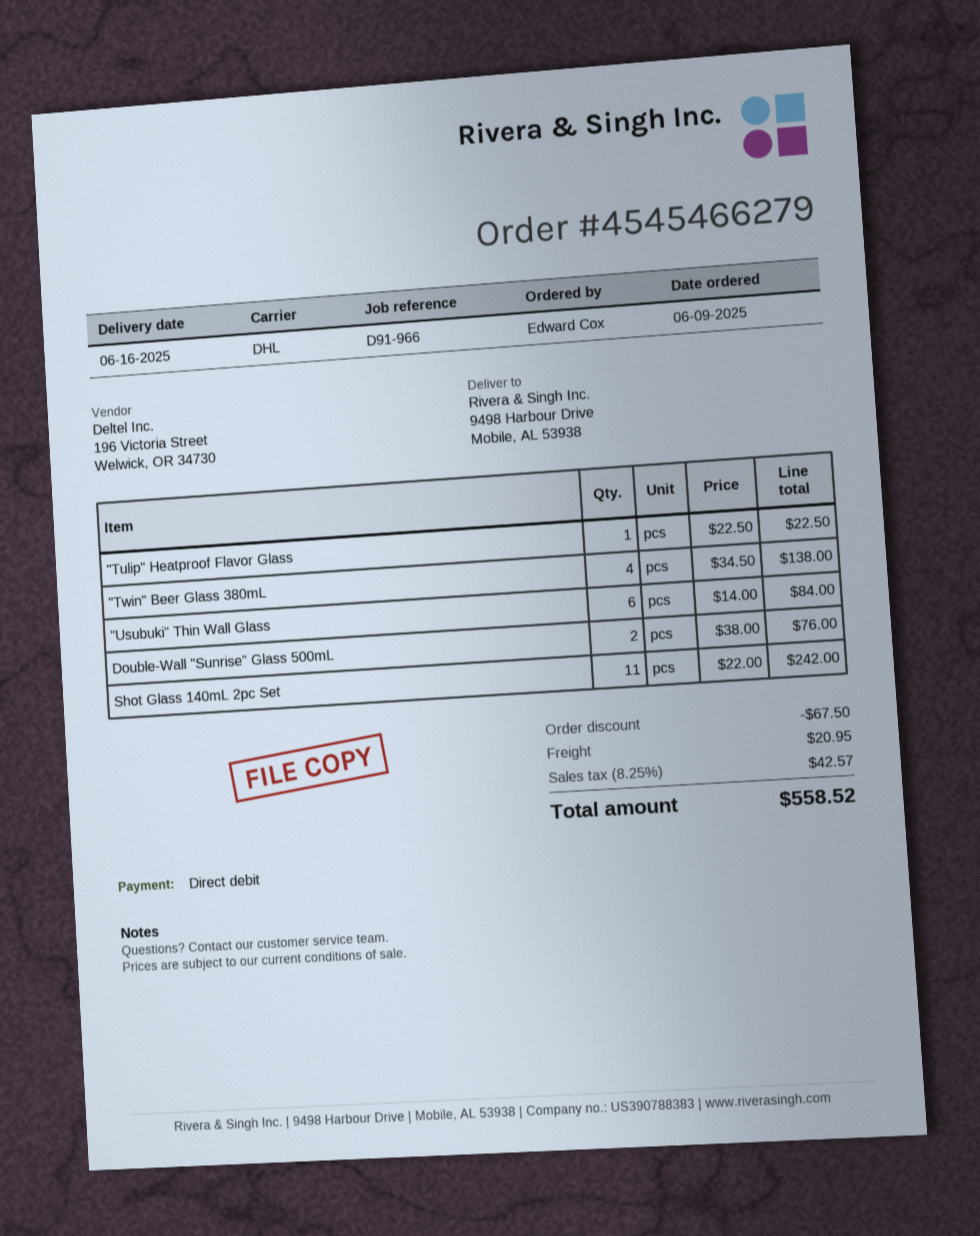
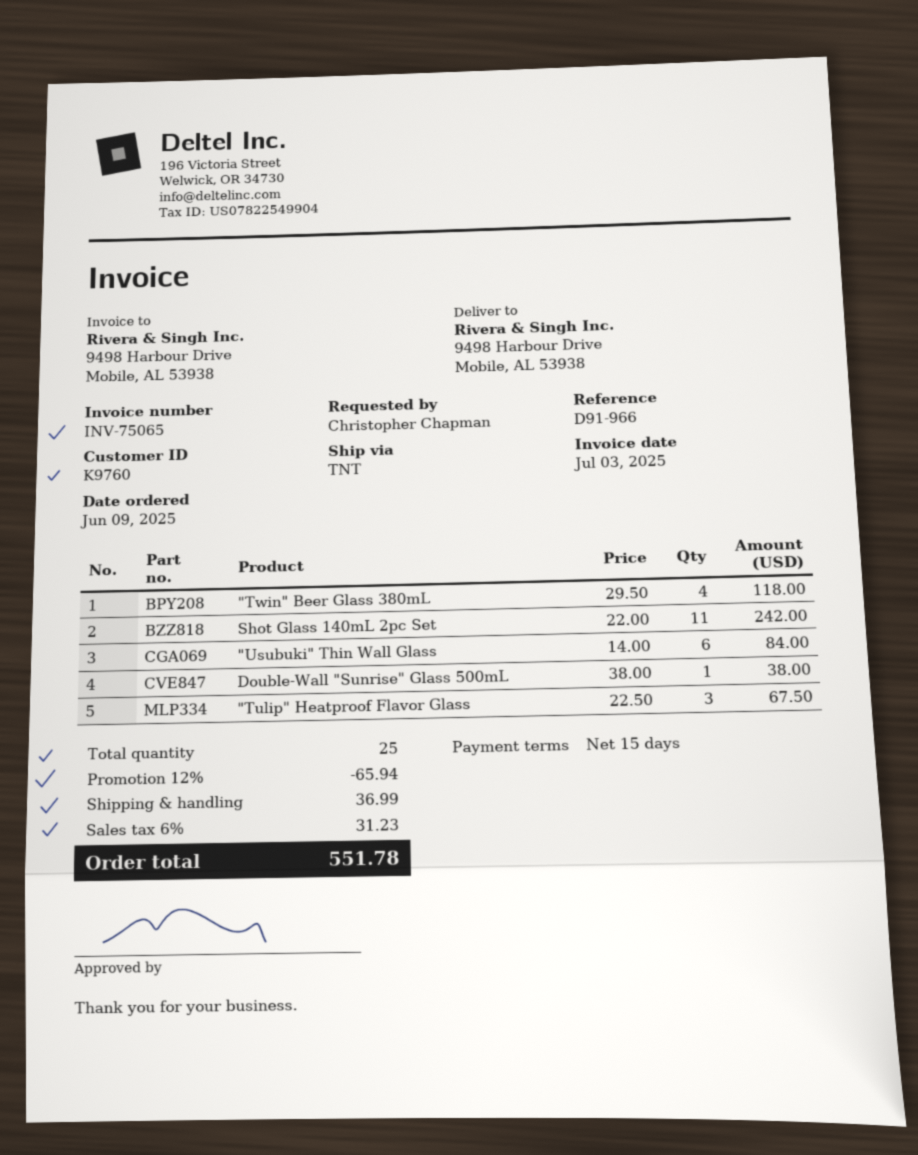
ordered by: Edward Cox -> Christopher Chapman
shipping method: DHL -> TNT
"Tulip" Heatproof Flavor Glass: 1 x 22.50 = 22.50 -> 3 x 22.50 = 67.50
"Twin" Beer Glass 380mL: 4 x 34.50 = 138.00 -> 4 x 29.50 = 118.00
Double-Wall "Sunrise" Glass 500mL: 2 x 38.00 = 76.00 -> 1 x 38.00 = 38.00
discount: 67.50 -> 65.94
shipping: 20.95 -> 36.99
tax: 8.25% = 42.57 -> 6% = 31.23
total: 558.52 -> 551.78

